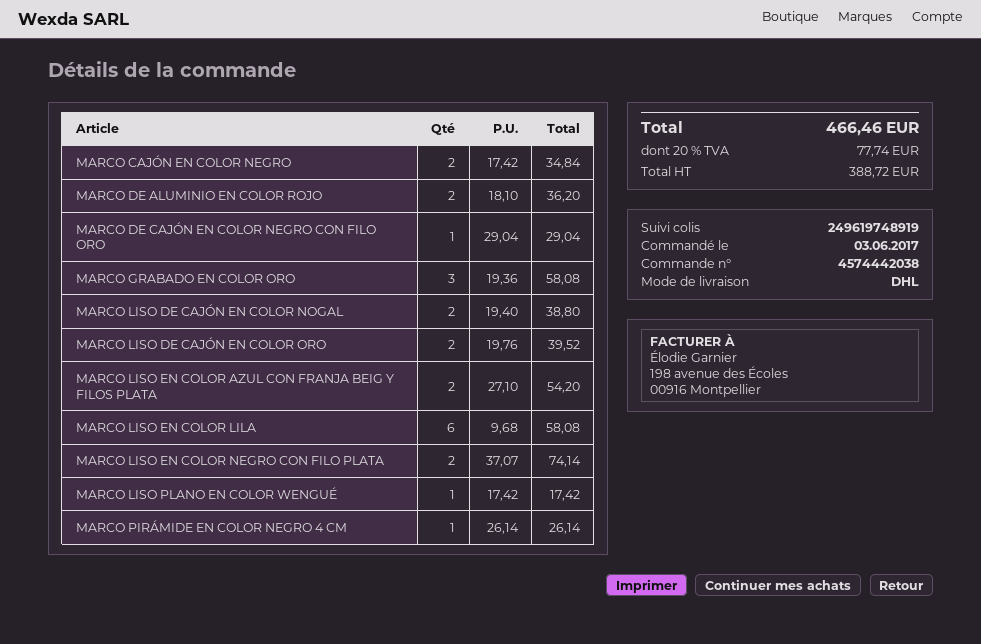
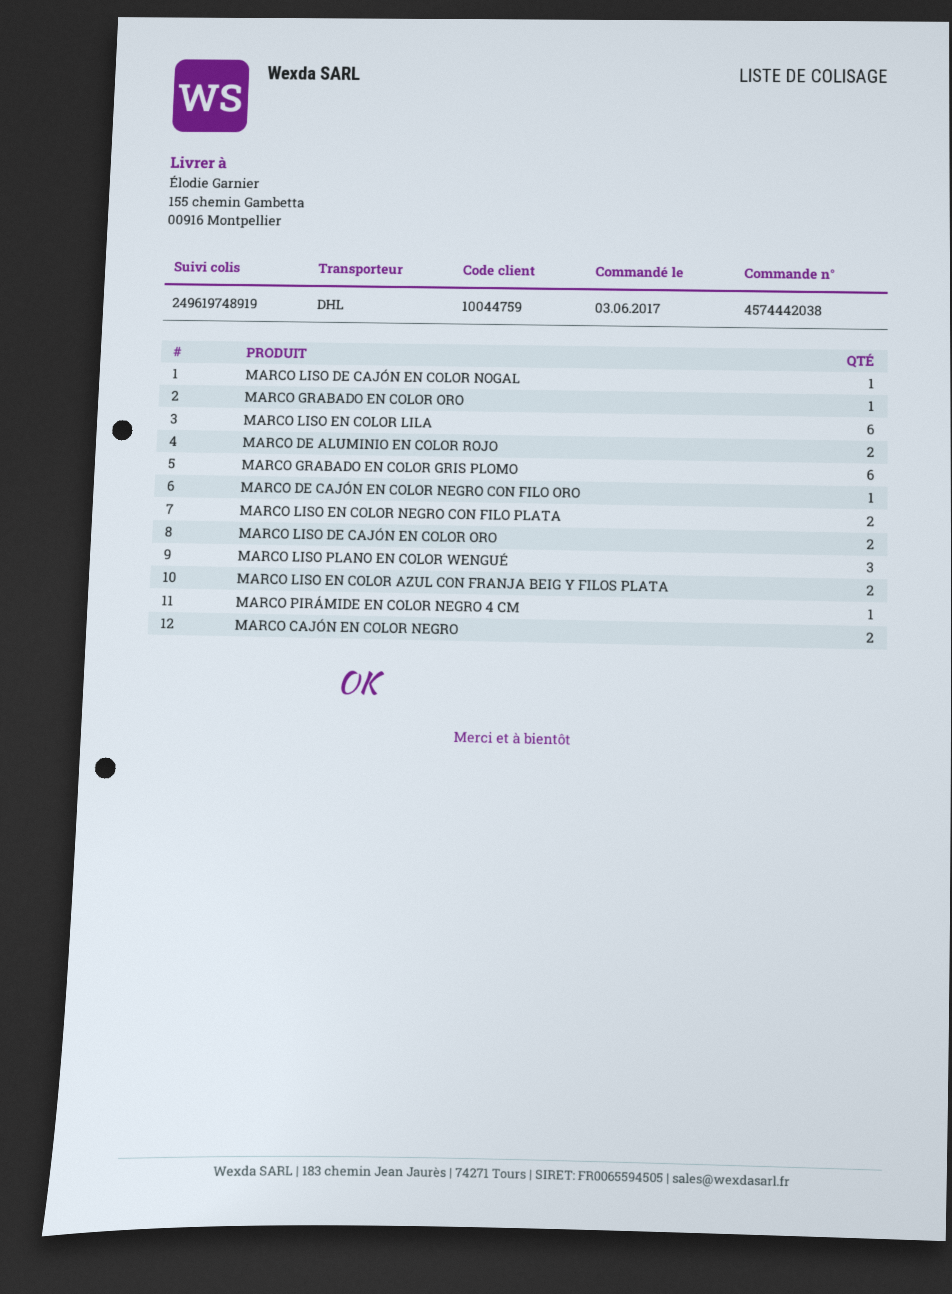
MARCO GRABADO EN COLOR ORO: 3 -> 1
MARCO LISO DE CAJÓN EN COLOR NOGAL: 2 -> 1
MARCO LISO PLANO EN COLOR WENGUÉ: 1 -> 3
MARCO GRABADO EN COLOR GRIS PLOMO: none -> 6

